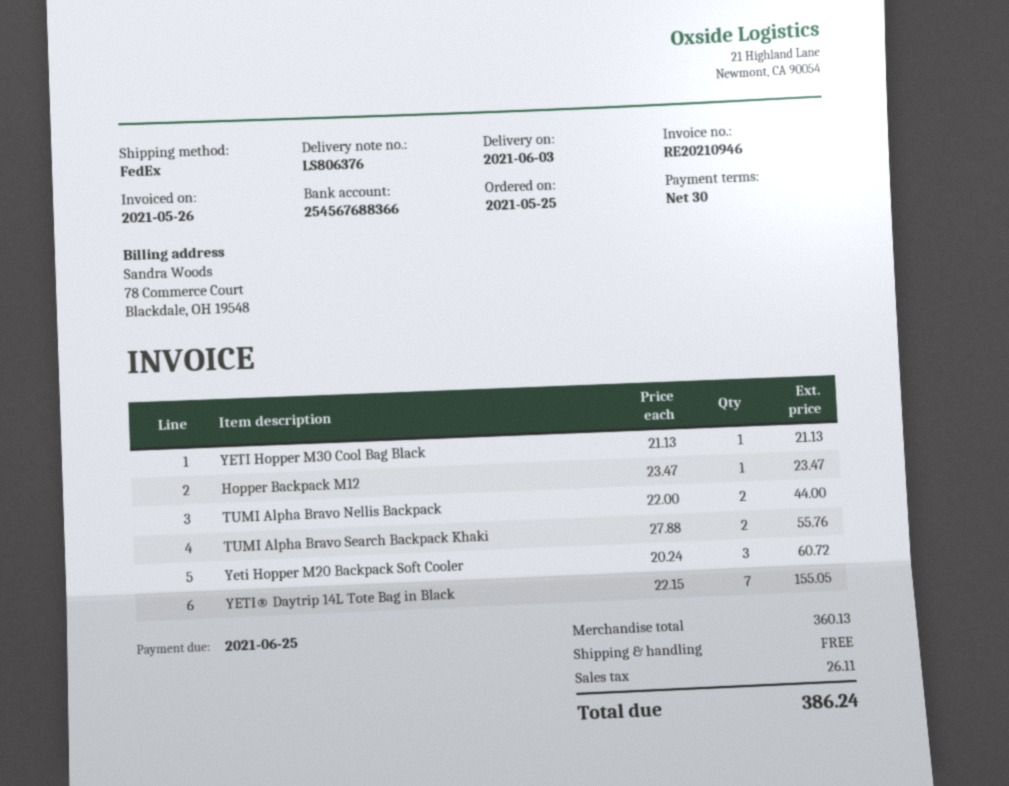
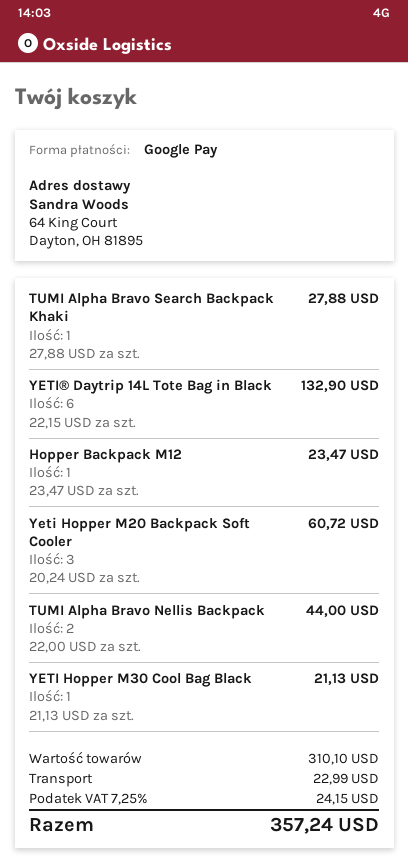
TUMI Alpha Bravo Search Backpack Khaki: 2 x 27.88 = 55.76 -> 1 x 27.88 = 27.88
YETI® Daytrip 14L Tote Bag in Black: 7 x 22.15 = 155.05 -> 6 x 22.15 = 132.90
subtotal: 360.13 -> 310.10
shipping: 0.00 -> 22.99
tax: 26.11 -> 24.15
total: 386.24 -> 357.24

